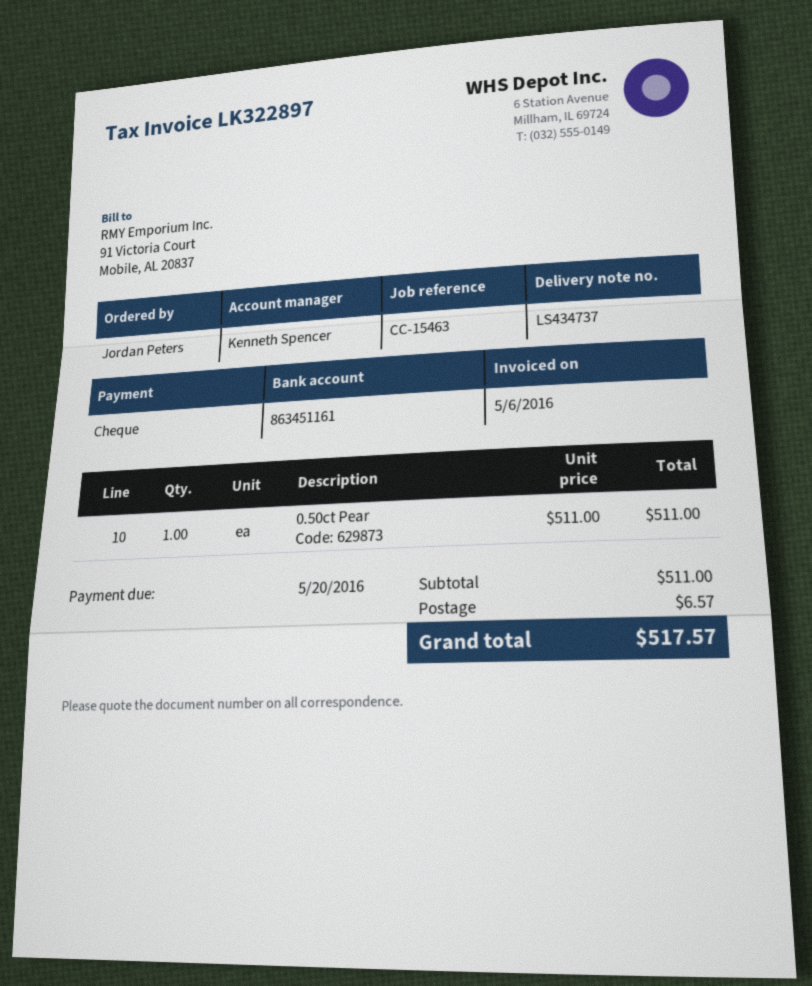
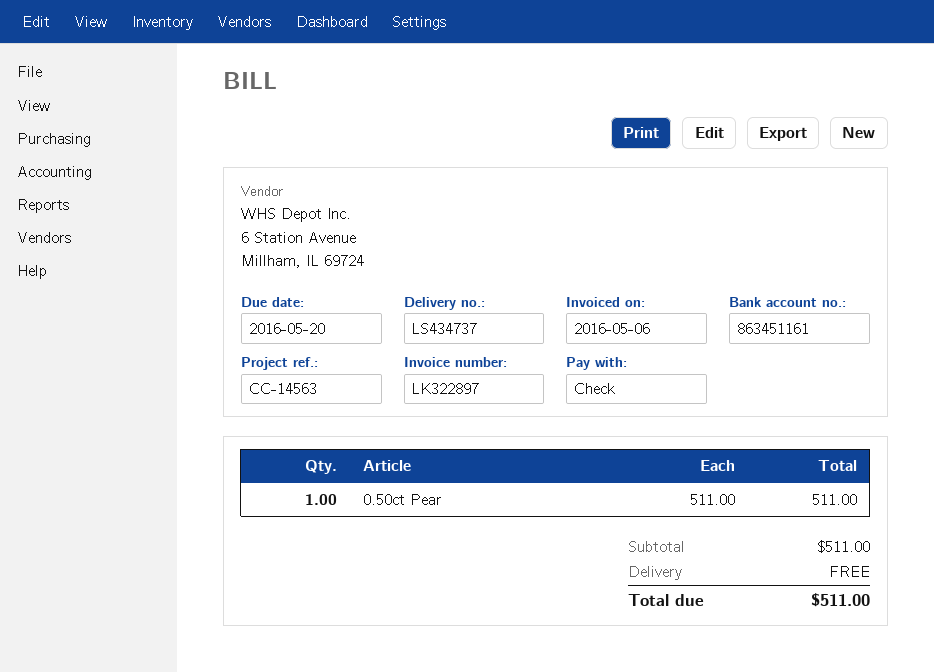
reference: CC-15463 -> CC-14563
shipping: 6.57 -> 0.00
total: 517.57 -> 511.00

